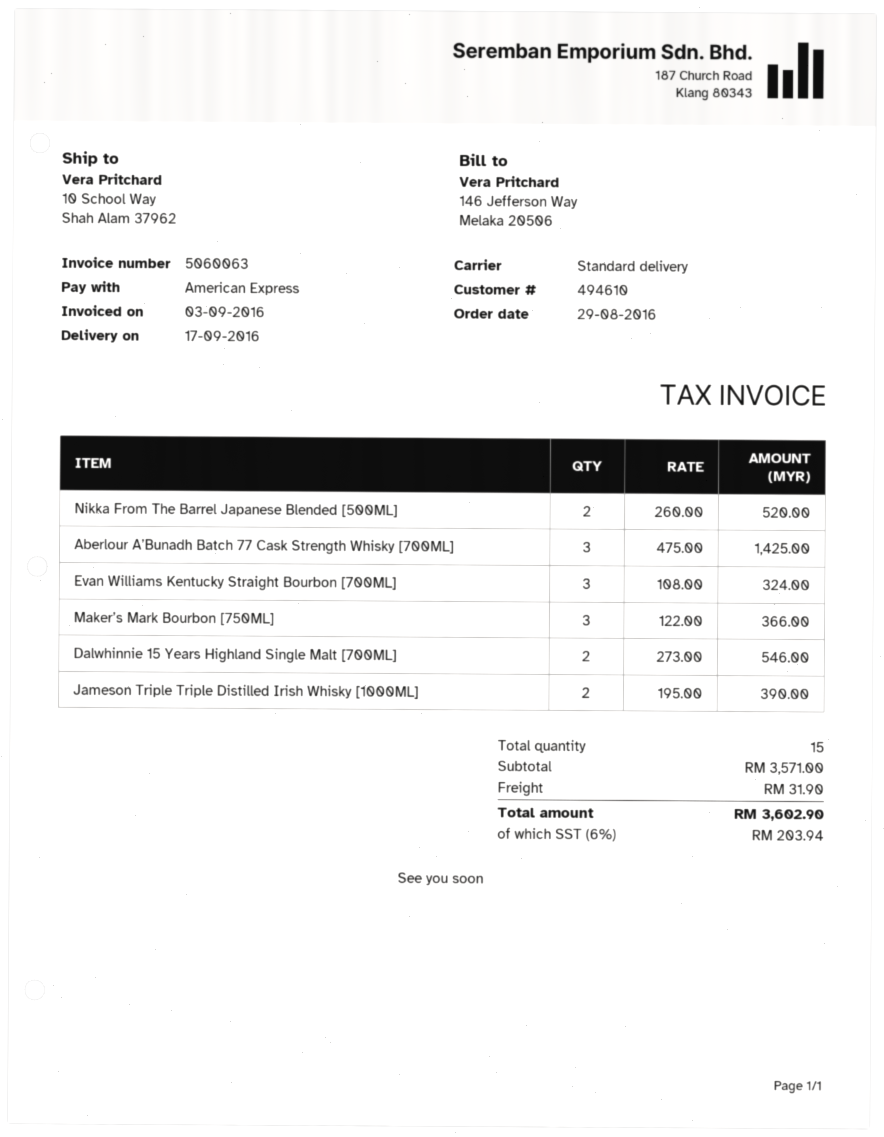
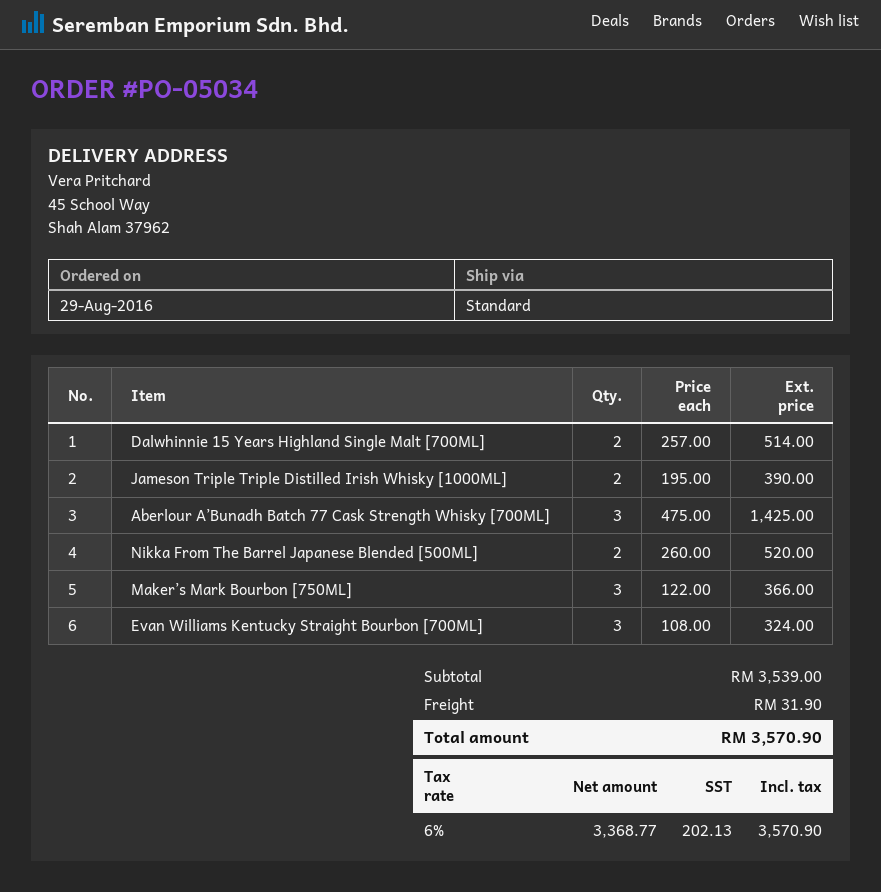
ship to: 10 School Way, Shah Alam 37962 -> 45 School Way, Shah Alam 37962
Dalwhinnie 15 Years Highland Single Malt [700ML]: 2 x 273.00 = 546.00 -> 2 x 257.00 = 514.00
subtotal: 3571.00 -> 3539.00
tax: 6% = 203.94 -> 6% = 202.13
total: 3602.90 -> 3570.90

